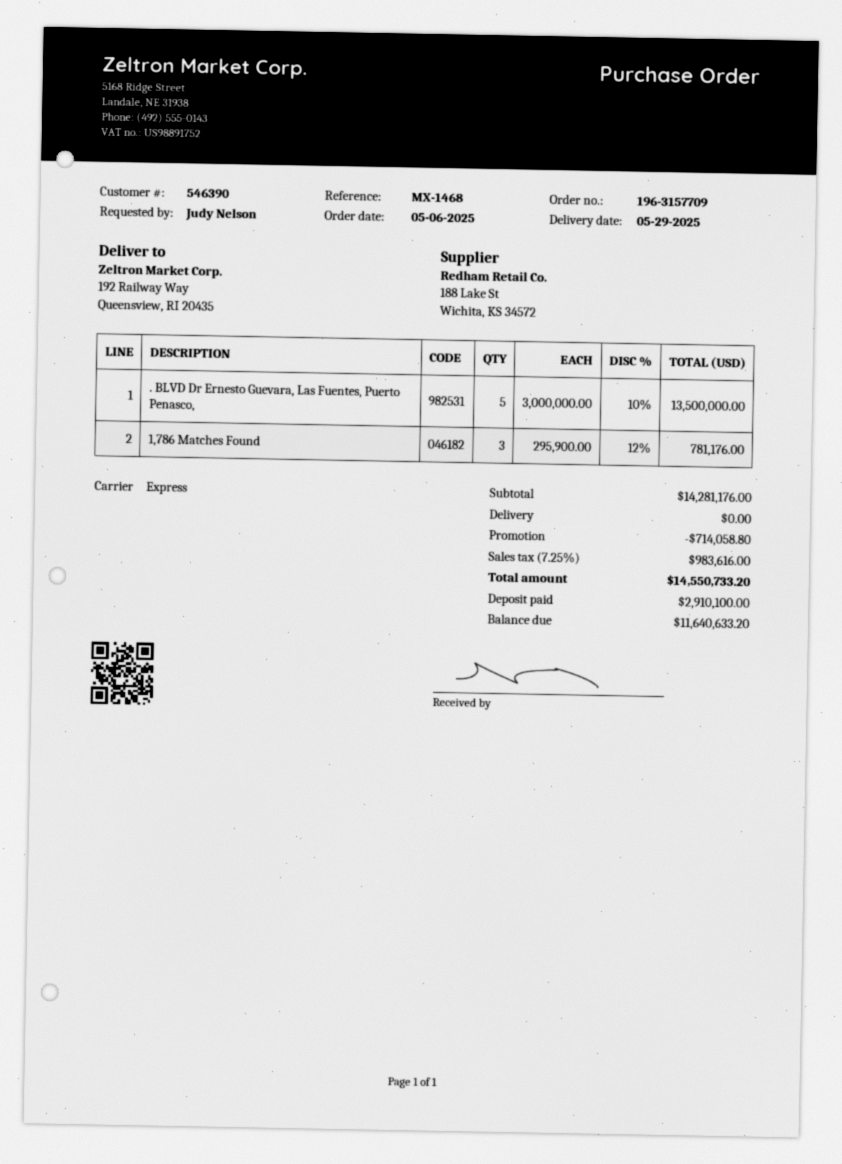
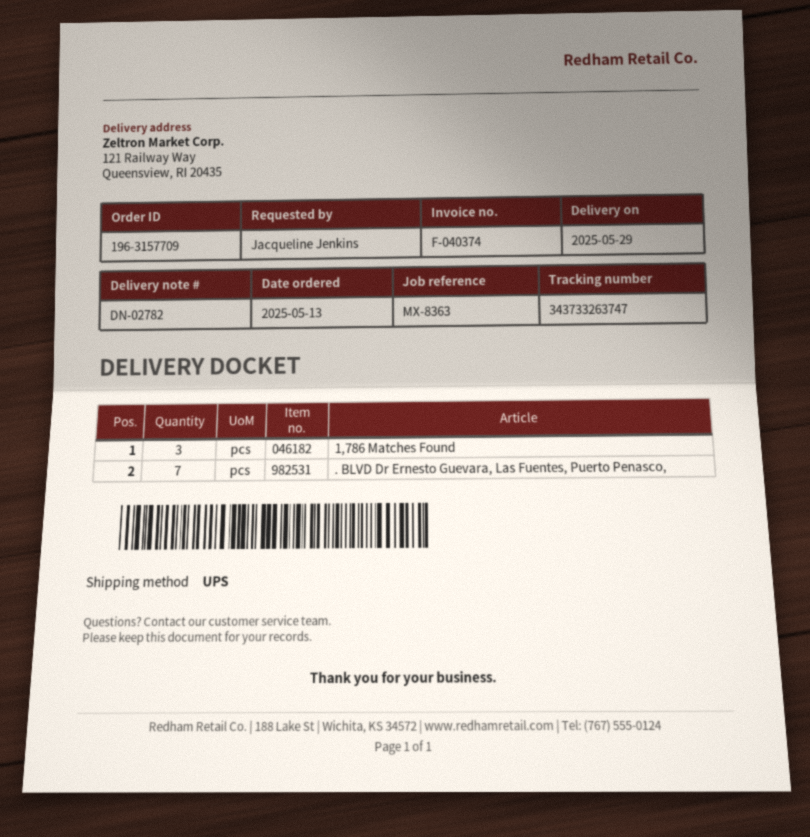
order date: 2025-05-06 -> 2025-05-13
reference: MX-1468 -> MX-8363
ordered by: Judy Nelson -> Jacqueline Jenkins
shipping method: express -> UPS
ship to: 192 Railway Way, Queensview, RI 20435 -> 121 Railway Way, Queensview, RI 20435
. BLVD Dr Ernesto Guevara, Las Fuentes, Puerto Penasco,: 5 -> 7

